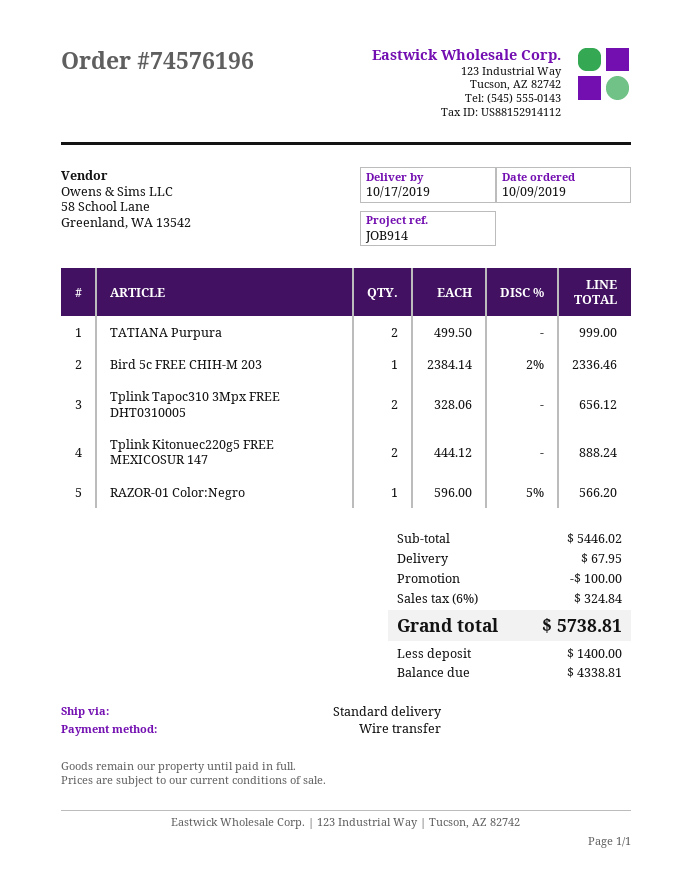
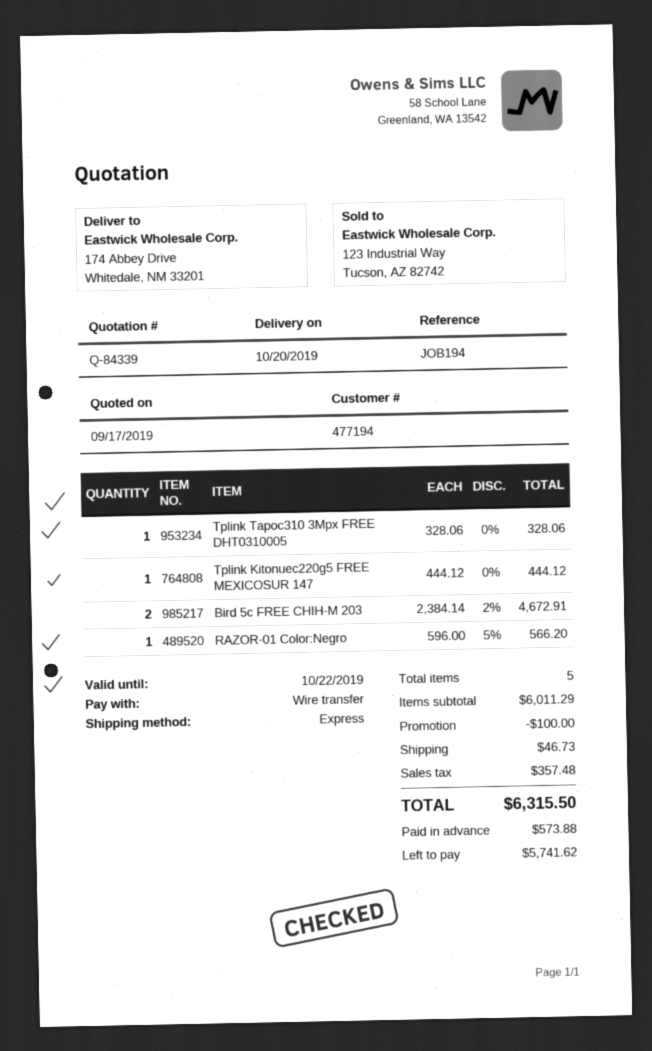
delivery date: 2019-10-17 -> 2019-10-20
reference: JOB914 -> JOB194
shipping method: standard -> express
TATIANA Purpura: 2 x 499.50 = 999.00 -> none
Bird 5c FREE CHIH-M 203: 1 x 2384.14 - 2% = 2336.46 -> 2 x 2384.14 - 2% = 4672.91
Tplink Tapoc310 3Mpx FREE DHT0310005: 2 x 328.06 = 656.12 -> 1 x 328.06 = 328.06
Tplink Kitonuec220g5 FREE MEXICOSUR 147: 2 x 444.12 = 888.24 -> 1 x 444.12 = 444.12
subtotal: 5446.02 -> 6011.29
shipping: 67.95 -> 46.73
tax: 324.84 -> 357.48
total: 5738.81 -> 6315.50
deposit: 1400.00 -> 573.88
balance: 4338.81 -> 5741.62

